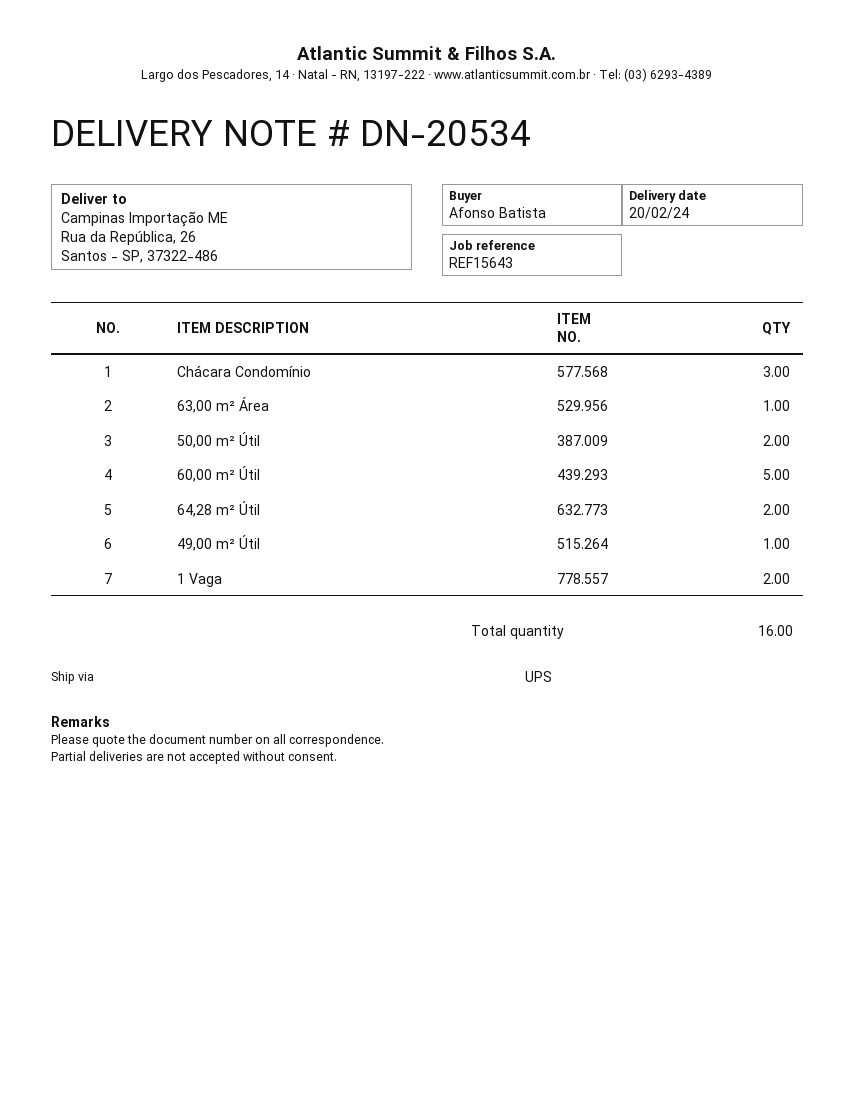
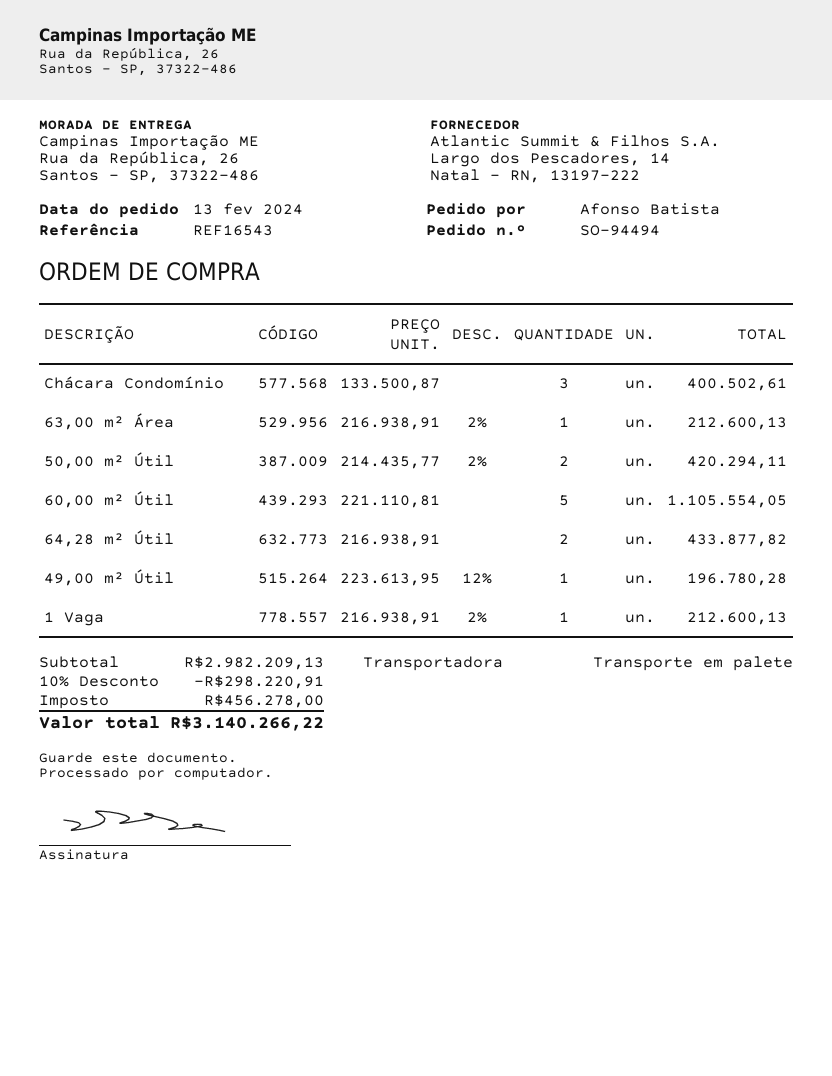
reference: REF15643 -> REF16543
shipping method: UPS -> pallet freight
1 Vaga: 2 -> 1

